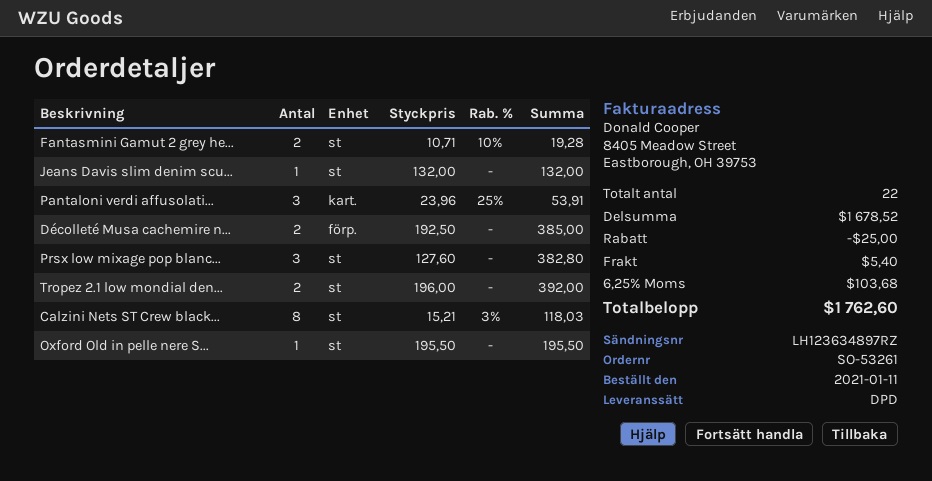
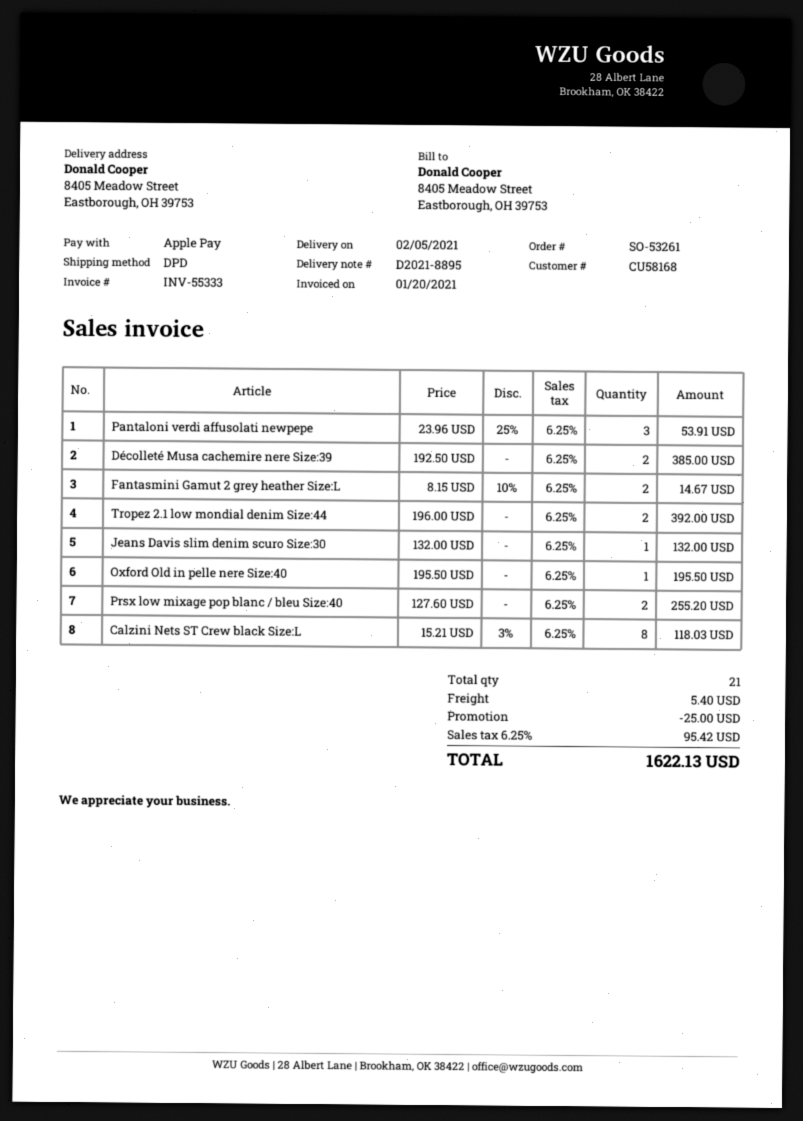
Fantasmini Gamut 2 grey he...: 2 x 10.71 - 10% = 19.28 -> 2 x 8.15 - 10% = 14.67
Prsx low mixage pop blanc...: 3 x 127.60 = 382.80 -> 2 x 127.60 = 255.20
total quantity: 22 -> 21
tax: 6.25% = 103.68 -> 6.25% = 95.42
total: 1762.60 -> 1622.13

